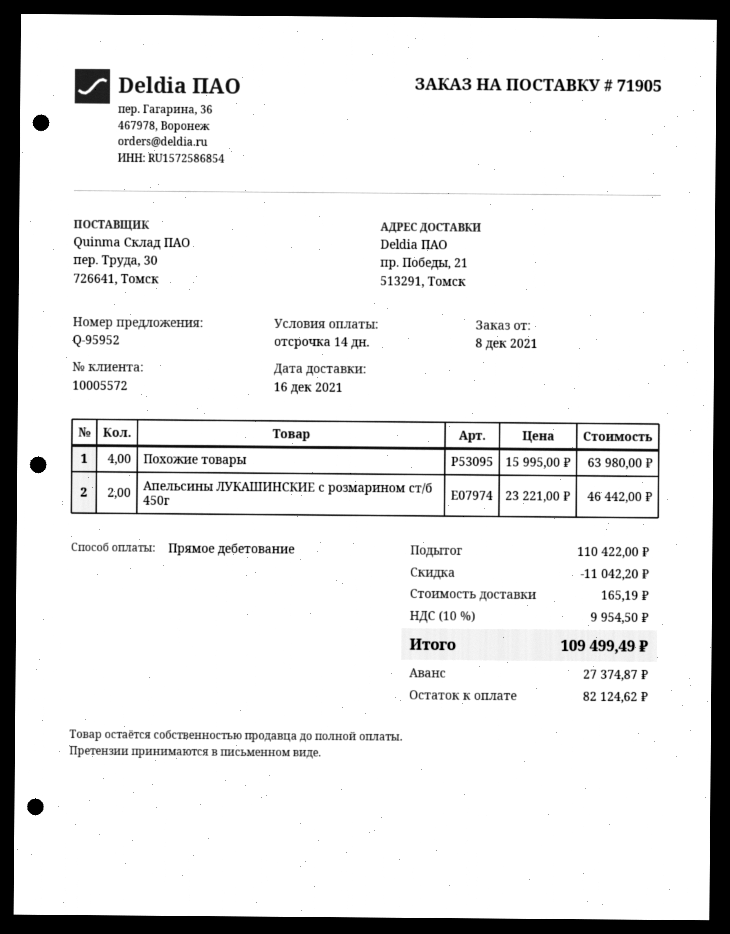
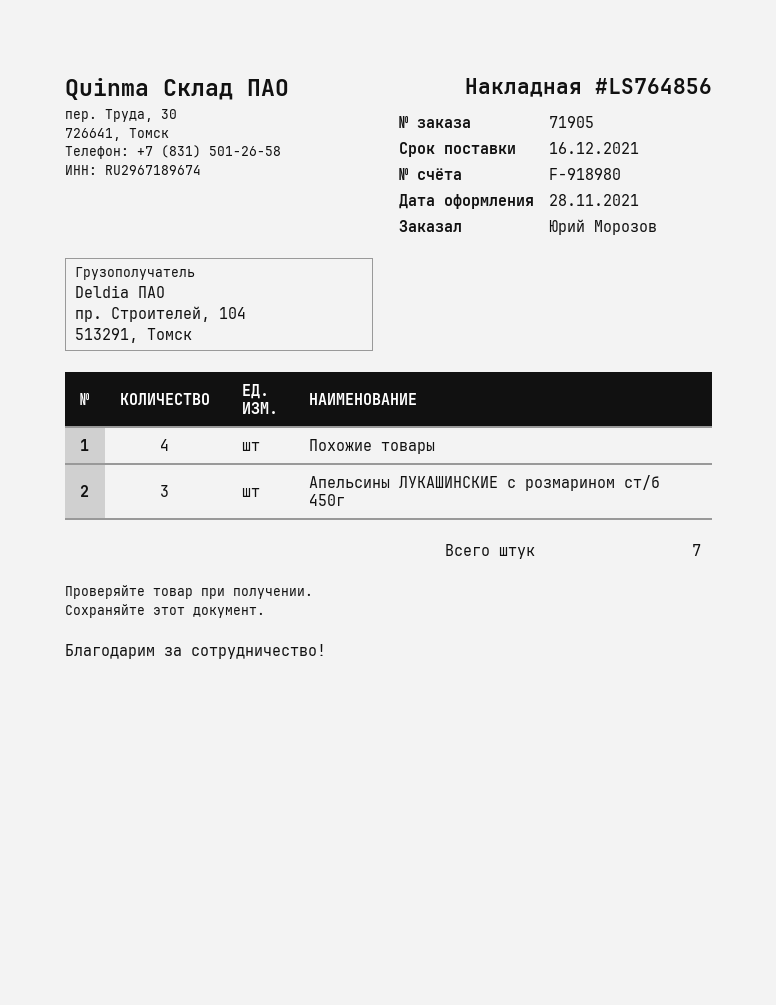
order date: 2021-12-08 -> 2021-11-28
ship to: пр. Победы, 21, 513291, Томск -> пр. Строителей, 104, 513291, Томск
Апельсины ЛУКАШИНСКИЕ с розмарином ст/б 450г: 2 -> 3

